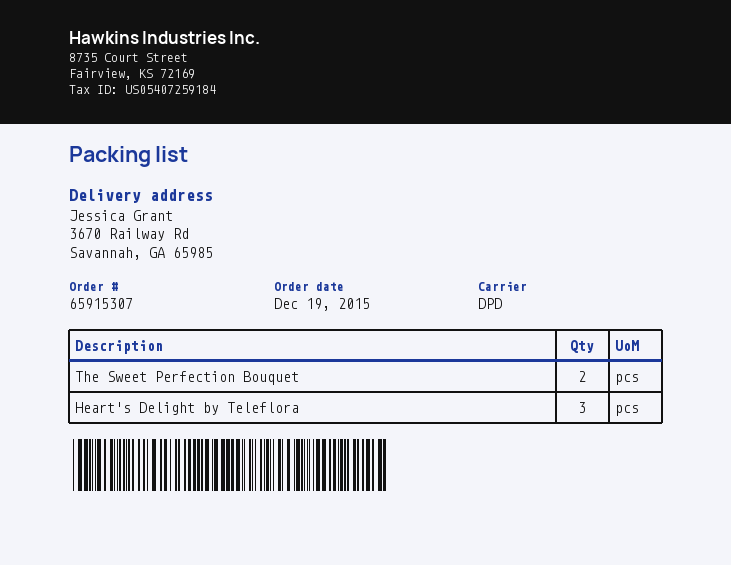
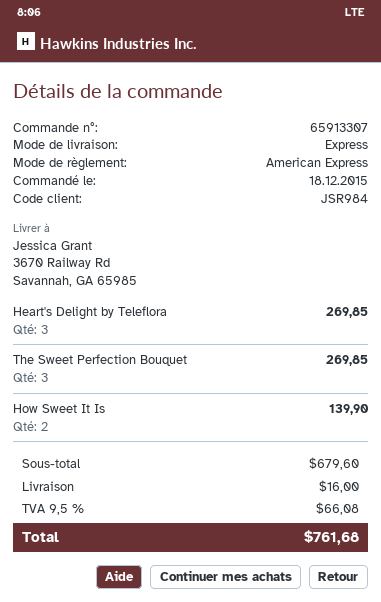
order number: 65915307 -> 65913307
order date: 2015-12-19 -> 2015-12-18
shipping method: DPD -> express
The Sweet Perfection Bouquet: 2 -> 3
How Sweet It Is: none -> 2

